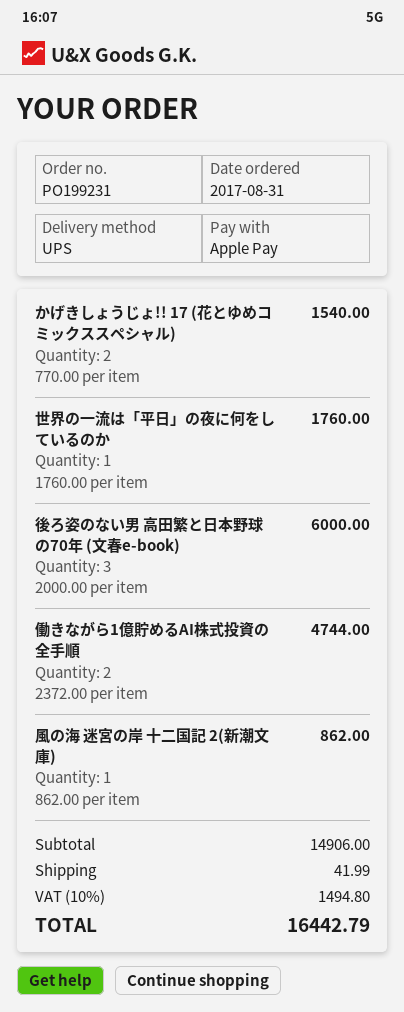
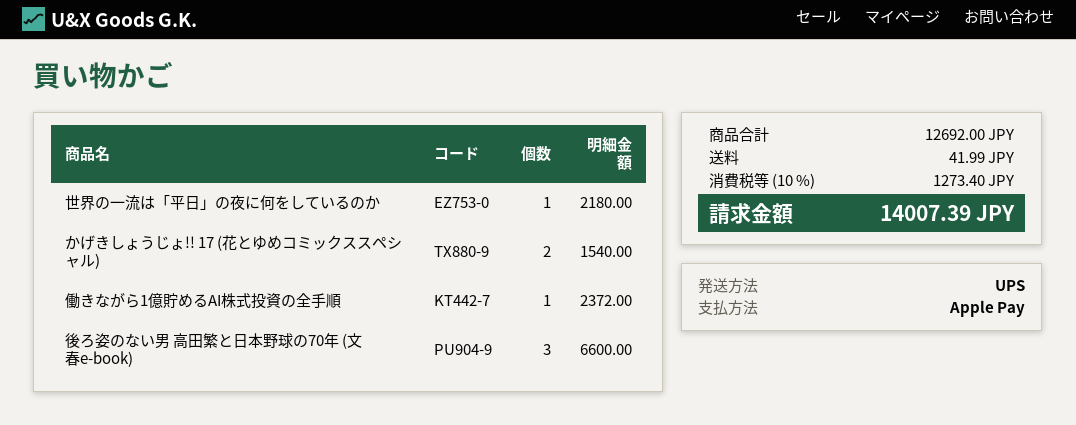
世界の一流は「平日」の夜に何をしているのか: 1 for 1760.00 -> 1 for 2180.00
後ろ姿のない男 高田繁と日本野球の70年 (文春e-book): 3 for 6000.00 -> 3 for 6600.00
働きながら1億貯めるAI株式投資の全手順: 2 for 4744.00 -> 1 for 2372.00
風の海 迷宮の岸 十二国記 2(新潮文庫): 1 for 862.00 -> none
subtotal: 14906.00 -> 12692.00
tax: 10% = 1494.80 -> 10% = 1273.40
total: 16442.79 -> 14007.39

